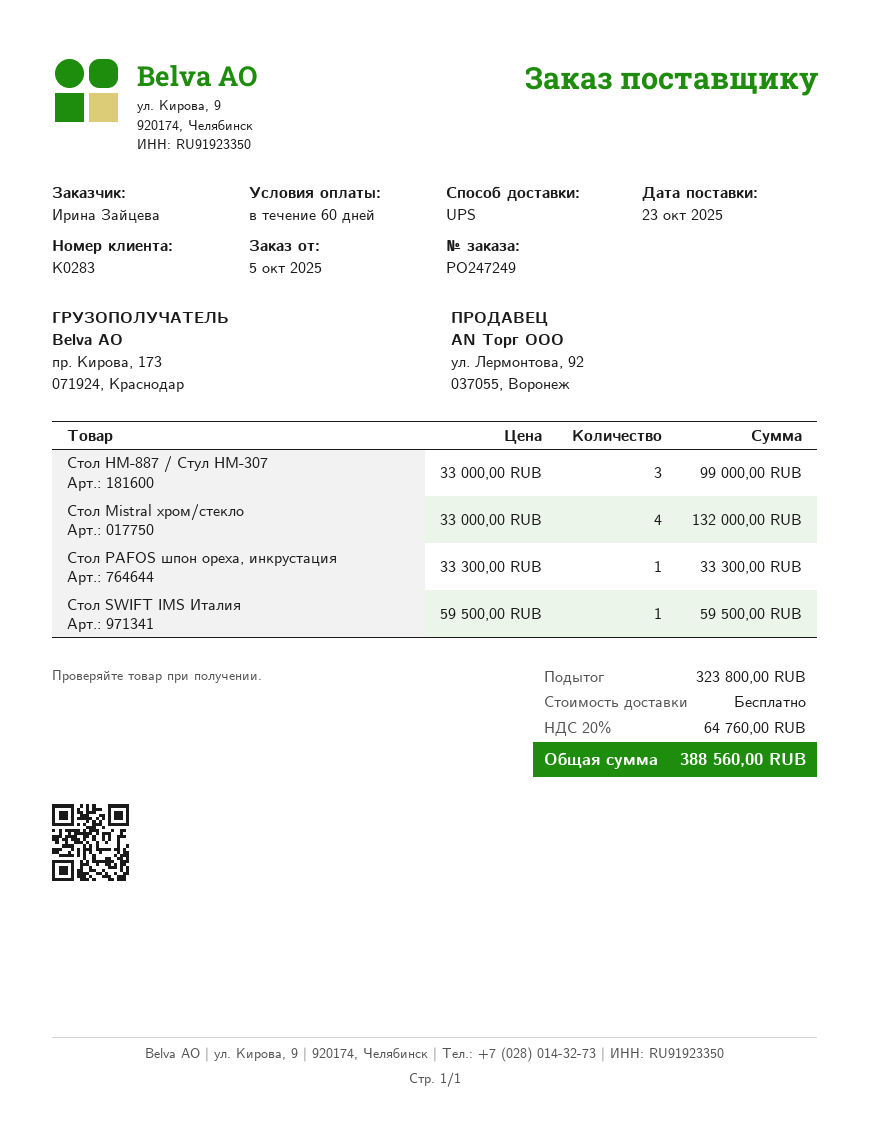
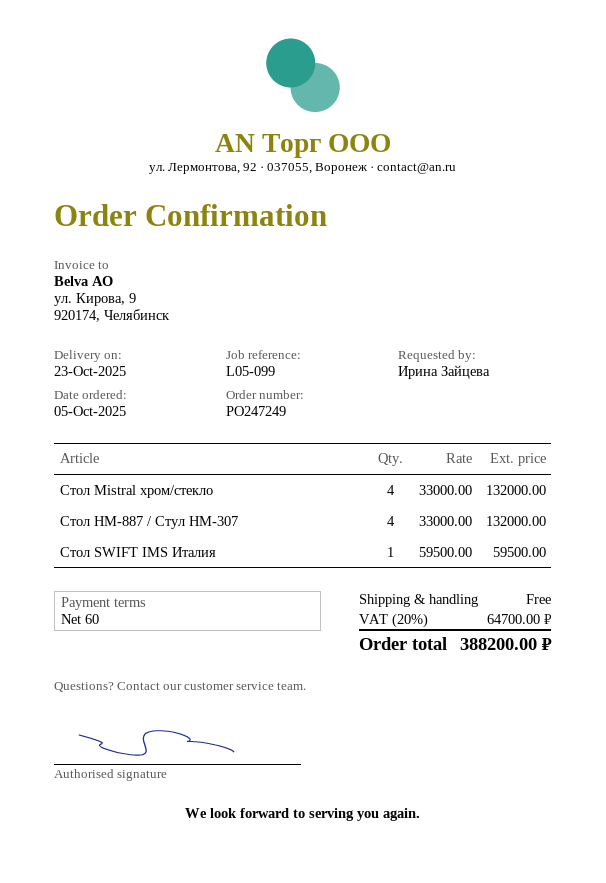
Стол HM-887 / Стул HM-307: 3 x 33000.00 = 99000.00 -> 4 x 33000.00 = 132000.00
Стол PAFOS шпон ореха, инкрустация: 1 x 33300.00 = 33300.00 -> none
tax: 20% = 64760.00 -> 20% = 64700.00
total: 388560.00 -> 388200.00

